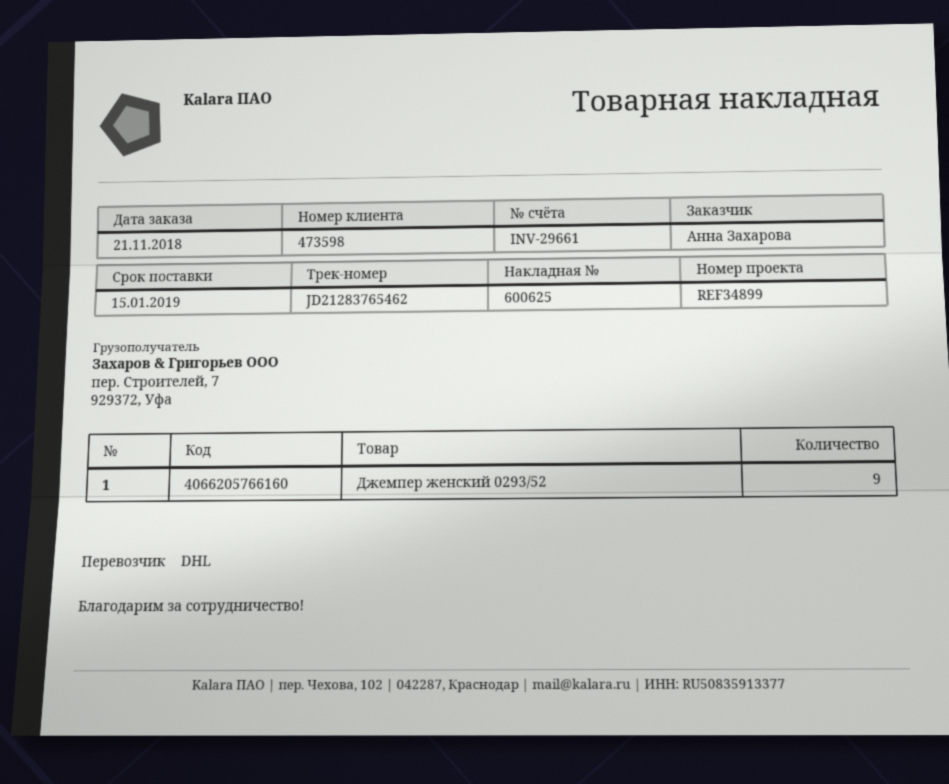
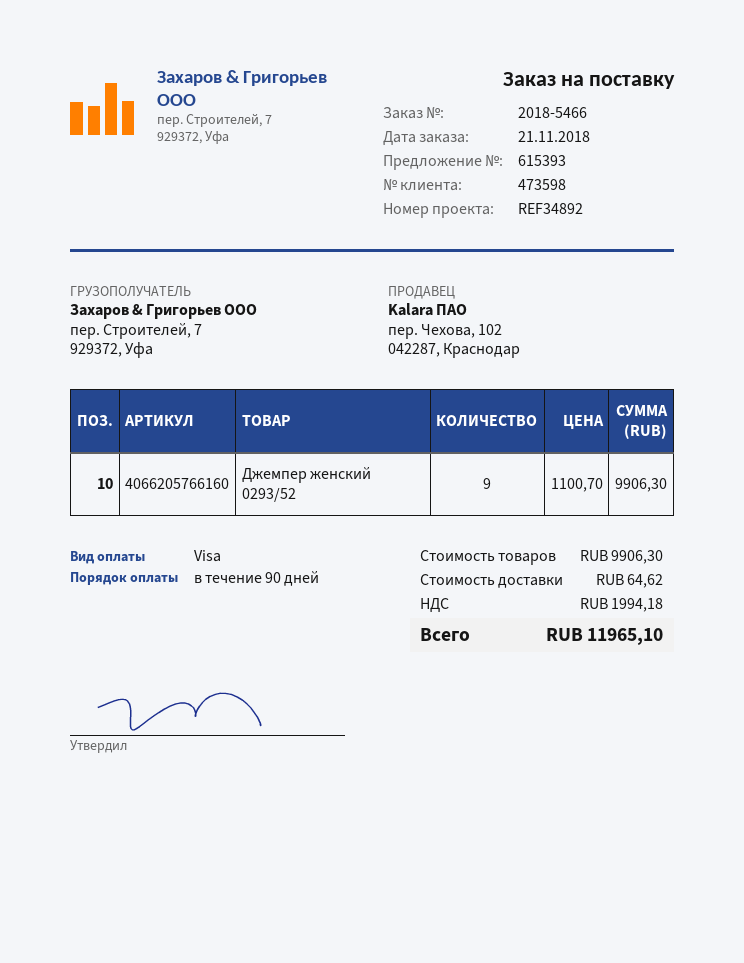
reference: REF34899 -> REF34892

